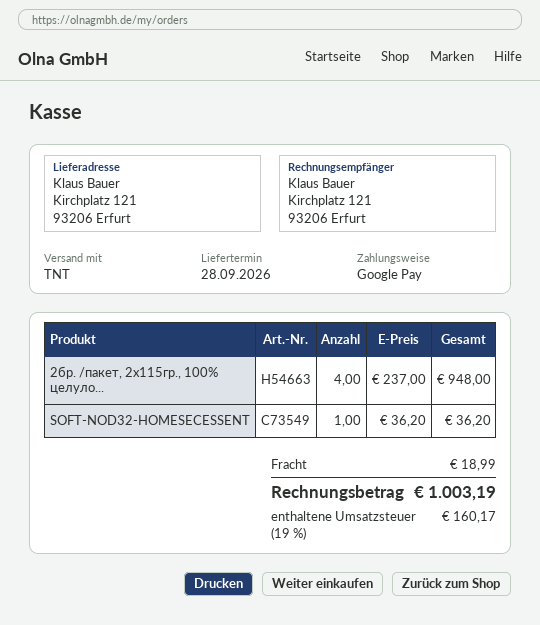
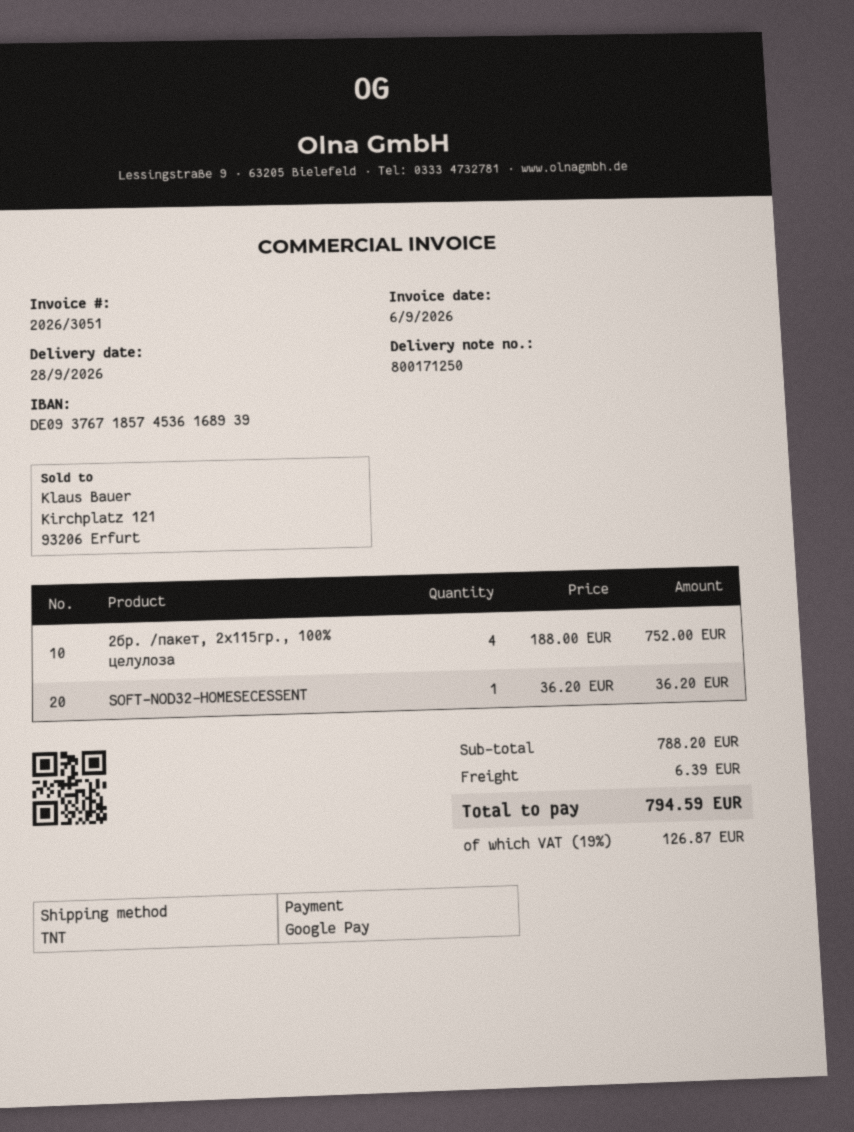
2бр. /пакет, 2х115гр., 100% целуло...: 4 x 237.00 = 948.00 -> 4 x 188.00 = 752.00
shipping: 18.99 -> 6.39
tax: 19% = 160.17 -> 19% = 126.87
total: 1003.19 -> 794.59

